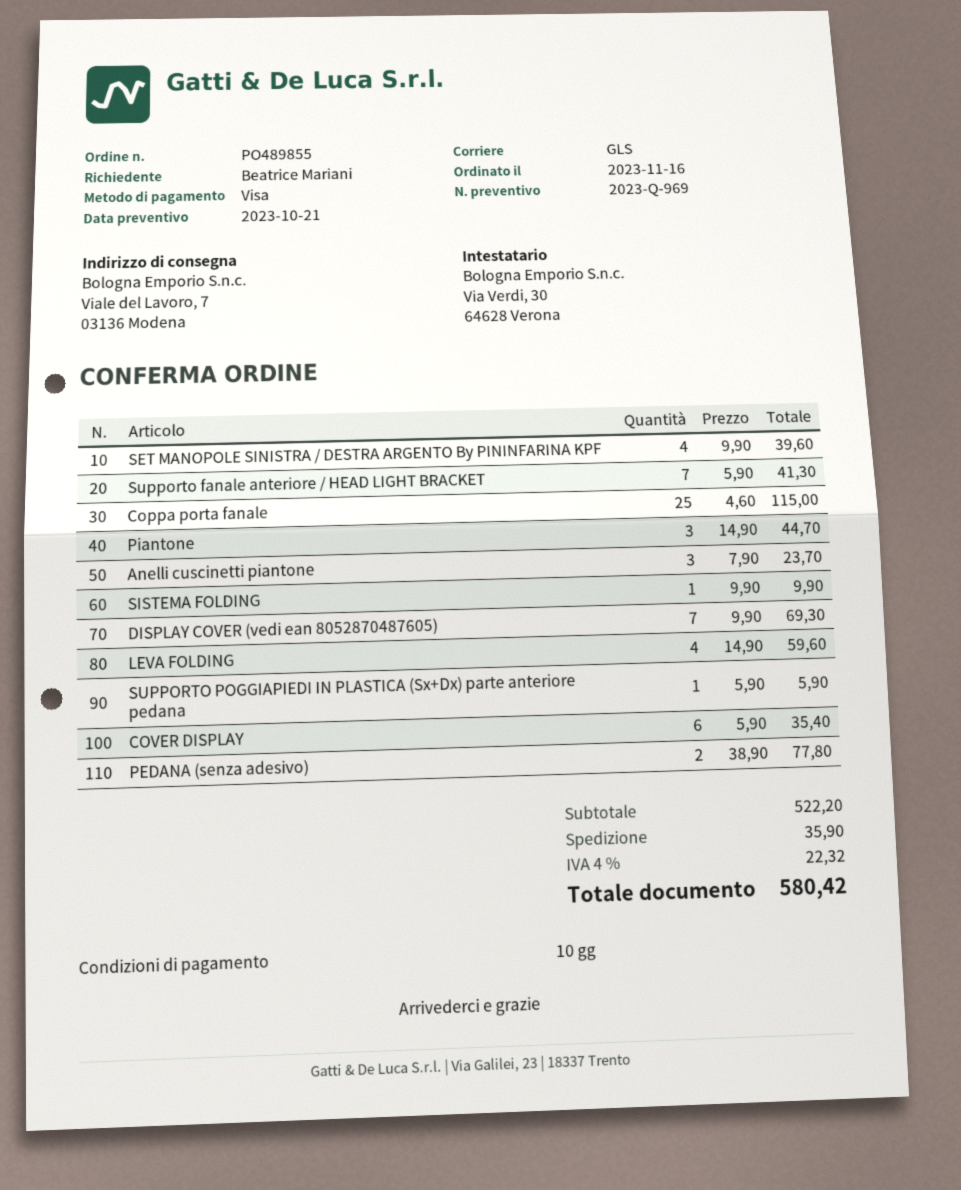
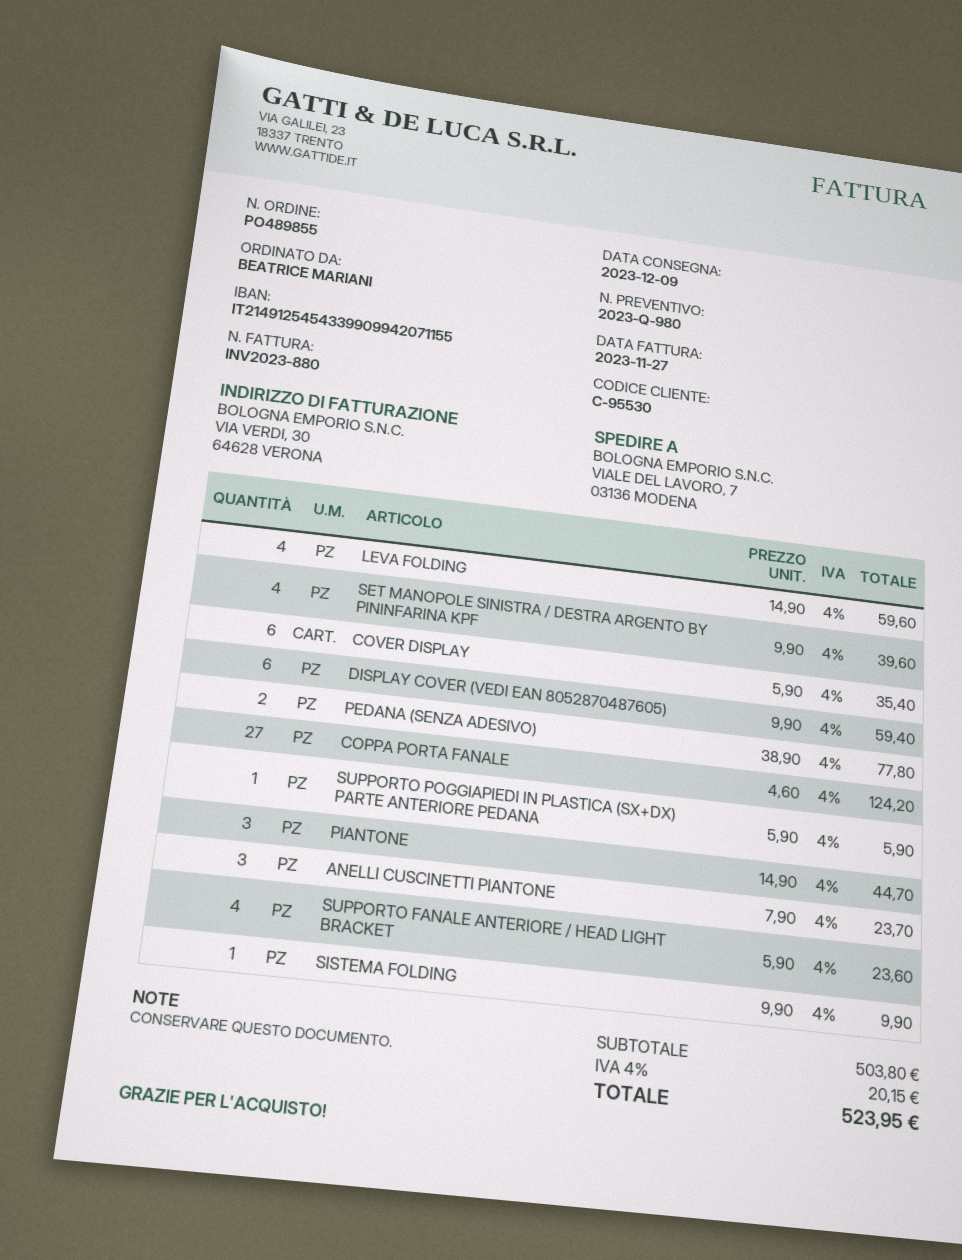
quote number: 2023-Q-969 -> 2023-Q-980
Supporto fanale anteriore / HEAD LIGHT BRACKET: 7 x 5.90 = 41.30 -> 4 x 5.90 = 23.60
Coppa porta fanale: 25 x 4.60 = 115.00 -> 27 x 4.60 = 124.20
DISPLAY COVER (vedi ean 8052870487605): 7 x 9.90 = 69.30 -> 6 x 9.90 = 59.40
subtotal: 522.20 -> 503.80
shipping: 35.90 -> none
tax: 4% = 22.32 -> 4% = 20.15
total: 580.42 -> 523.95

